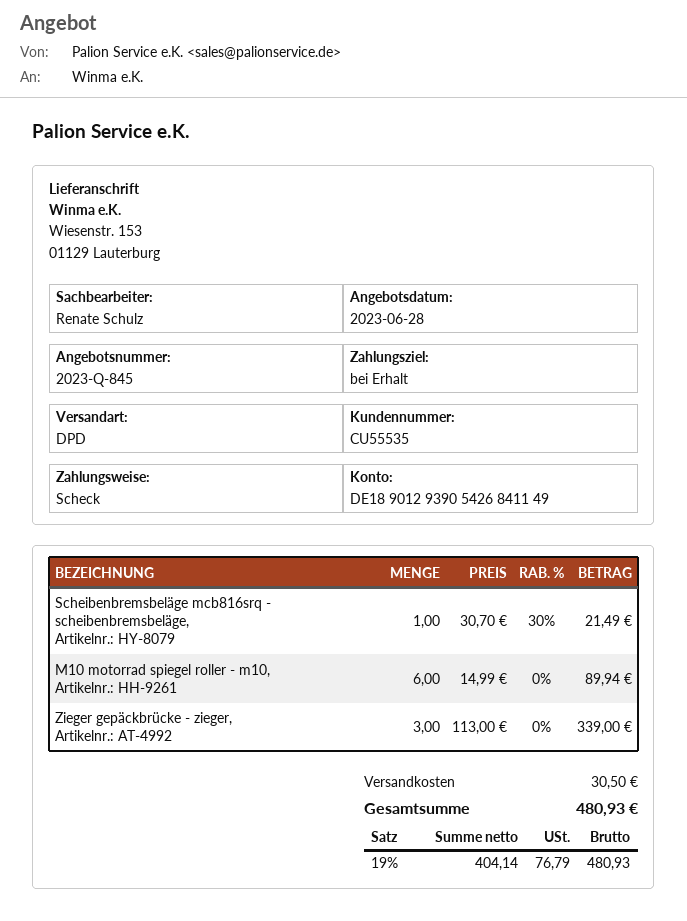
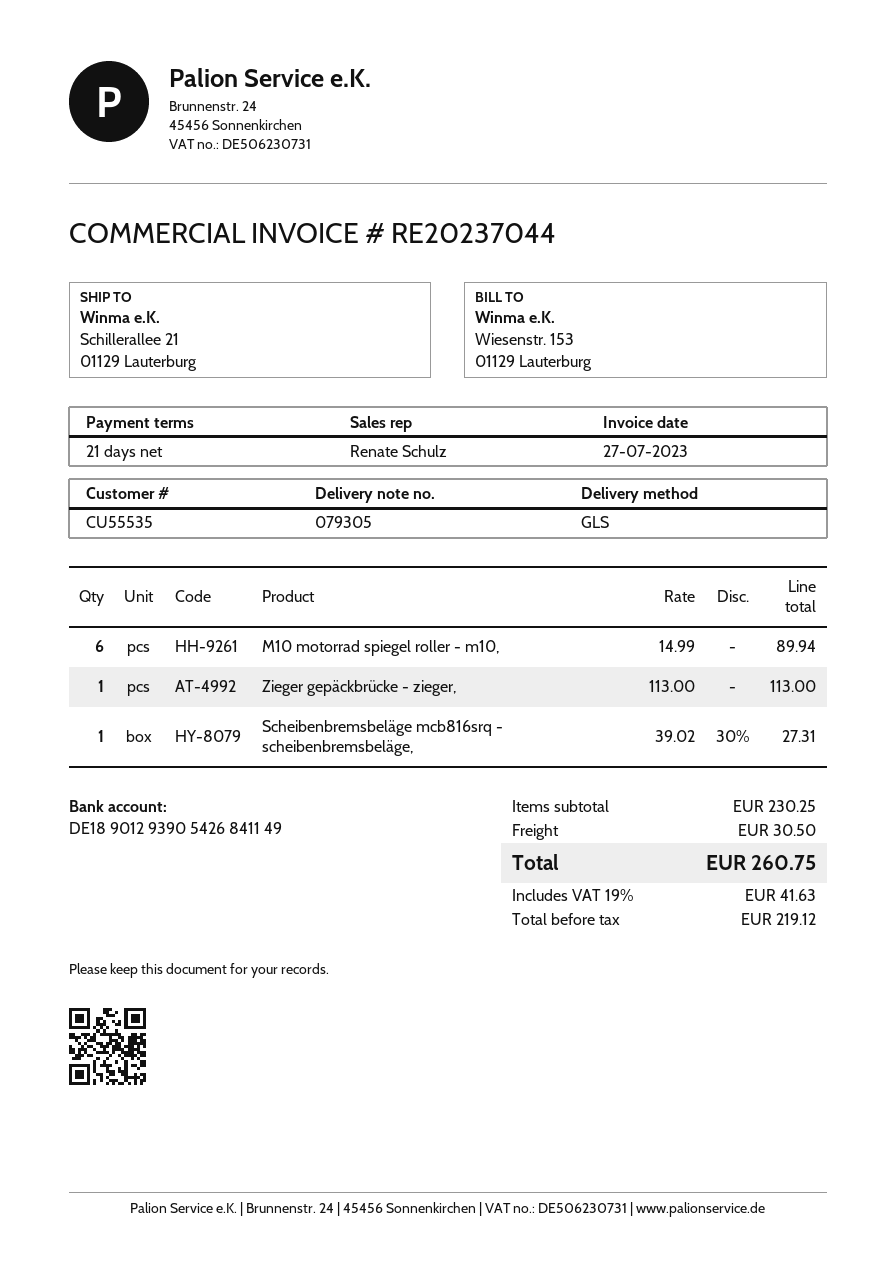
payment terms: on receipt -> 21 days
shipping method: DPD -> GLS
ship to: Wiesenstr. 153, 01129 Lauterburg -> Schillerallee 21, 01129 Lauterburg
Scheibenbremsbeläge mcb816srq - scheibenbremsbeläge,: 1 x 30.70 - 30% = 21.49 -> 1 x 39.02 - 30% = 27.31
Zieger gepäckbrücke - zieger,: 3 x 113.00 = 339.00 -> 1 x 113.00 = 113.00
net: 404.14 -> 219.12
tax: 19% = 76.79 -> 19% = 41.63
total: 480.93 -> 260.75

